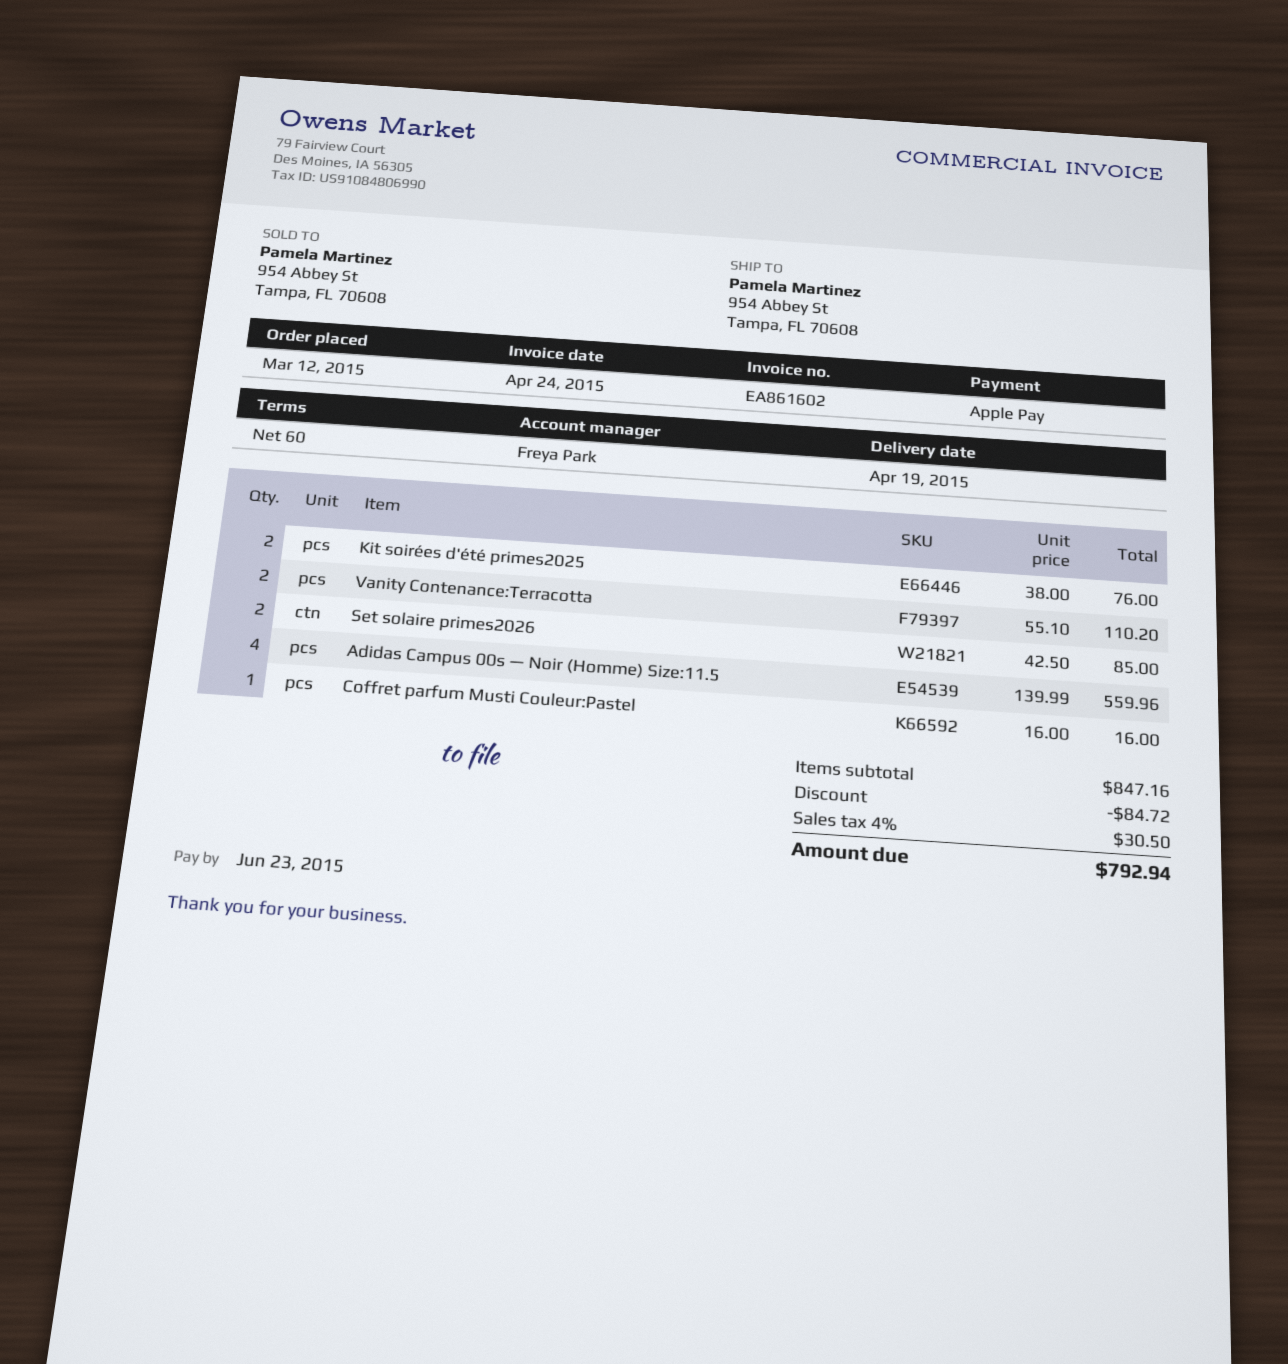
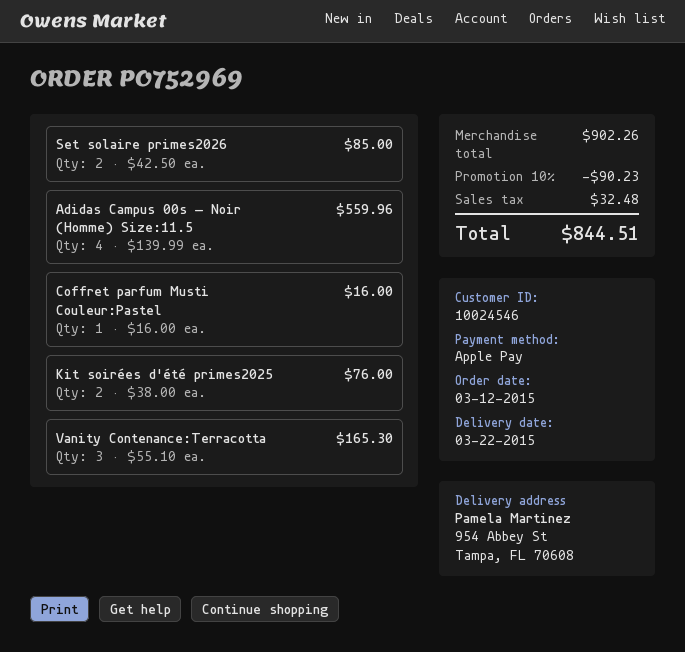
delivery date: 2015-04-19 -> 2015-03-22
Vanity Contenance:Terracotta: 2 x 55.10 = 110.20 -> 3 x 55.10 = 165.30
subtotal: 847.16 -> 902.26
discount: 84.72 -> 90.23
tax: 30.50 -> 32.48
total: 792.94 -> 844.51

